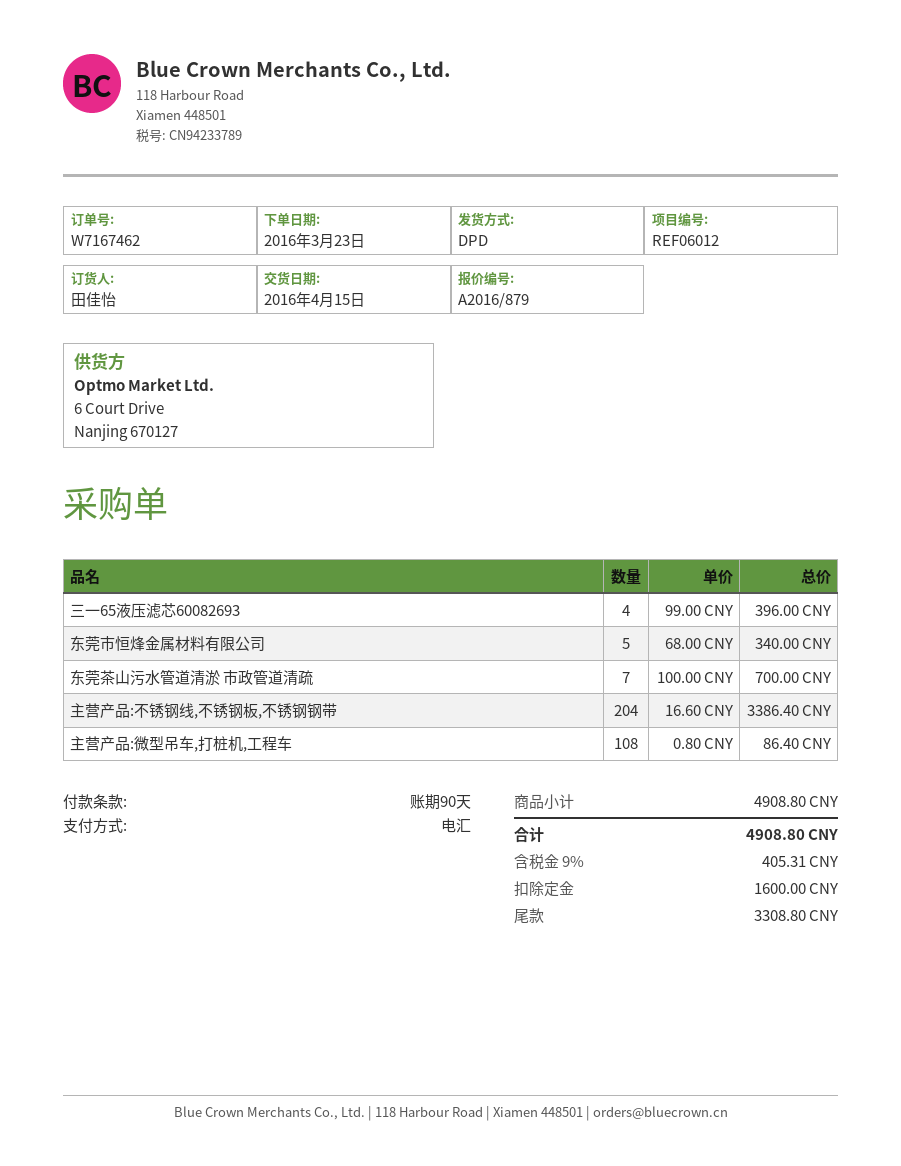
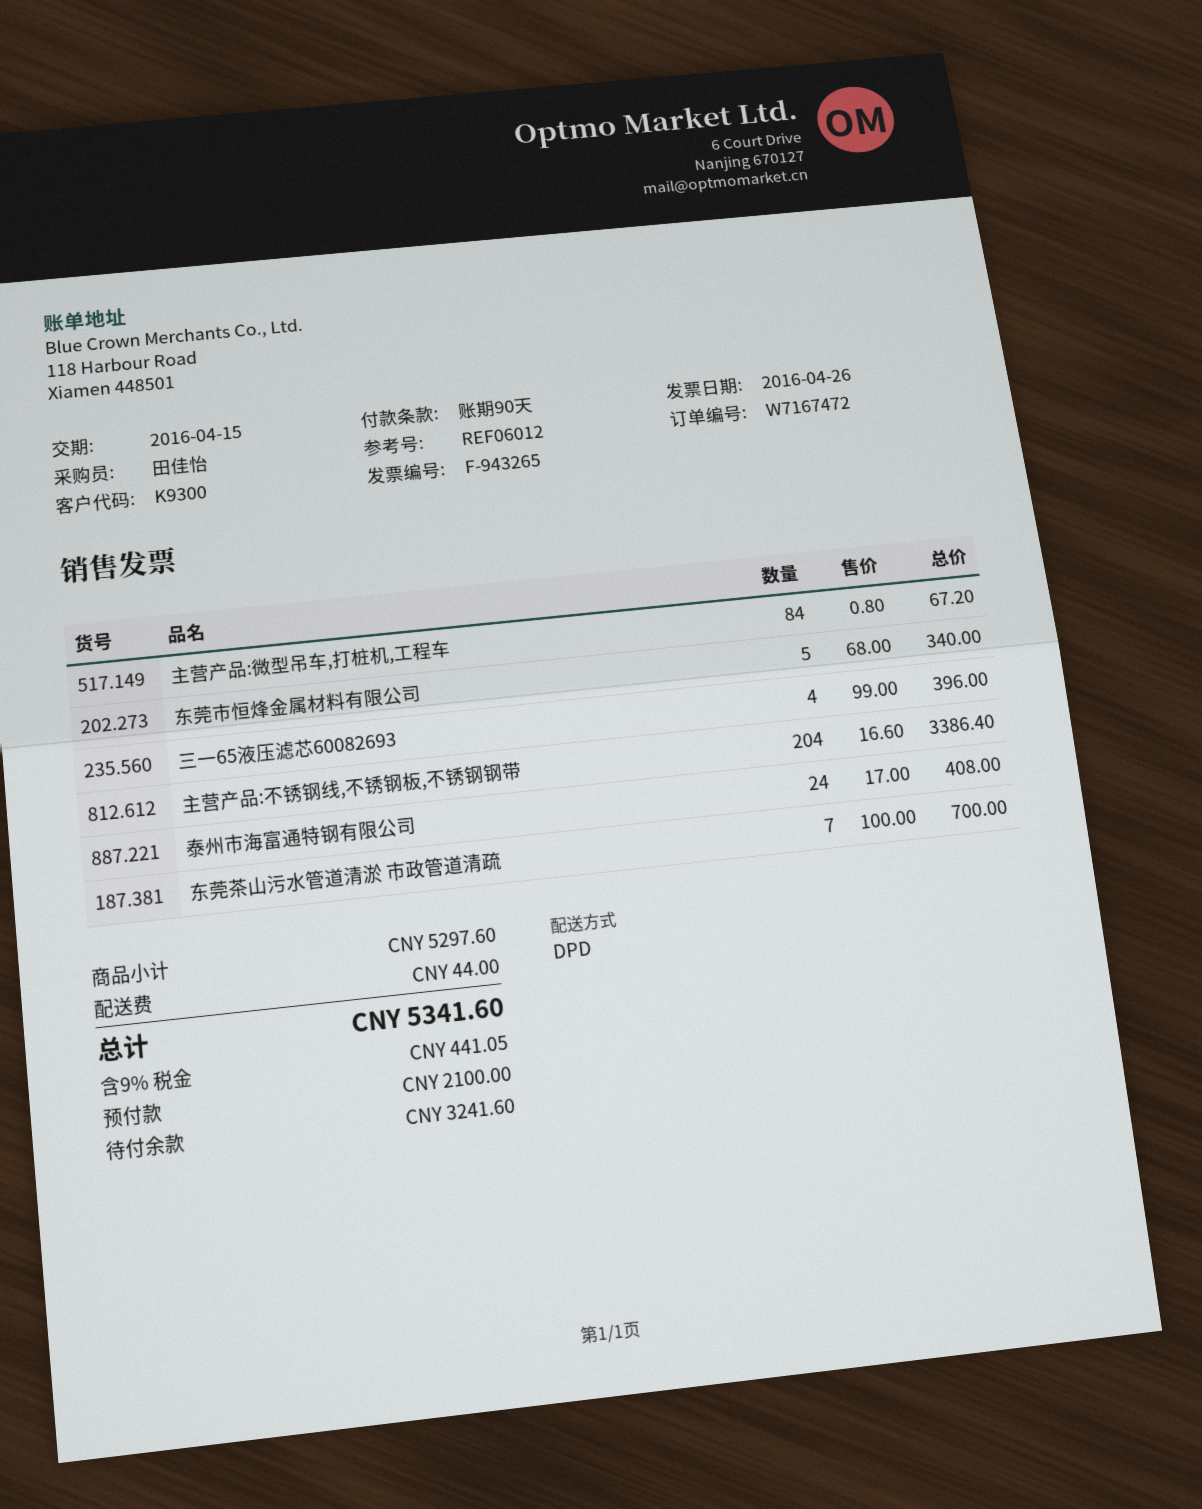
order number: W7167462 -> W7167472
主营产品:微型吊车,打桩机,工程车: 108 x 0.80 = 86.40 -> 84 x 0.80 = 67.20
泰州市海富通特钢有限公司: none -> 24 x 17.00 = 408.00
subtotal: 4908.80 -> 5297.60
shipping: none -> 44.00
tax: 9% = 405.31 -> 9% = 441.05
total: 4908.80 -> 5341.60
deposit: 1600.00 -> 2100.00
balance: 3308.80 -> 3241.60

